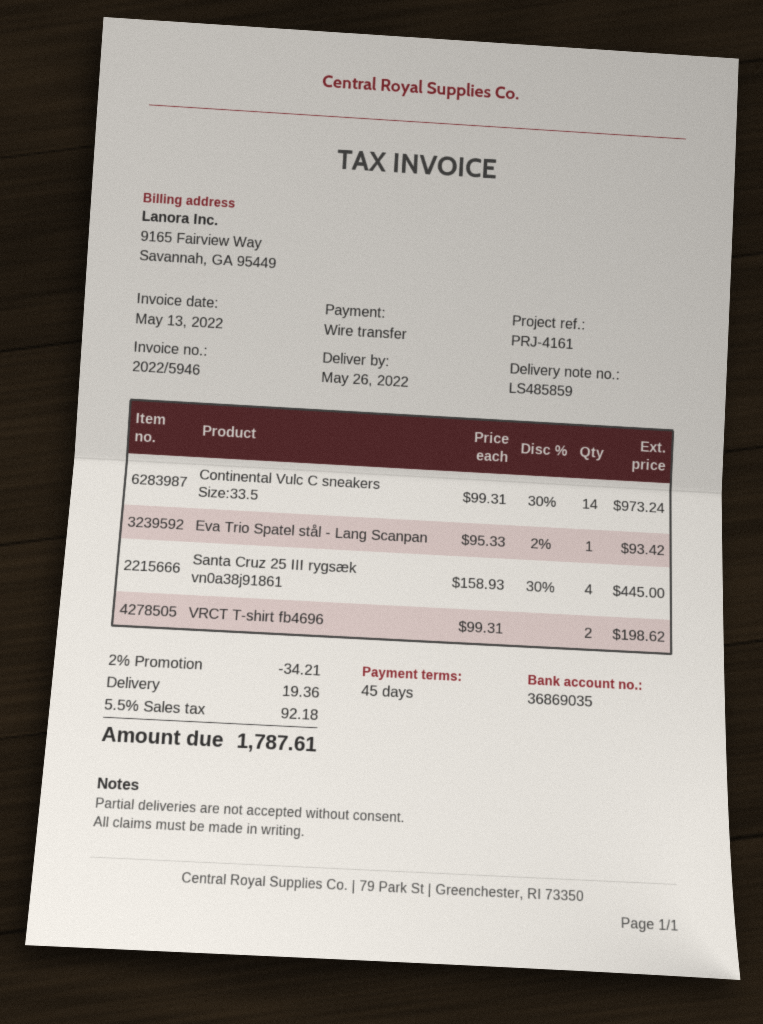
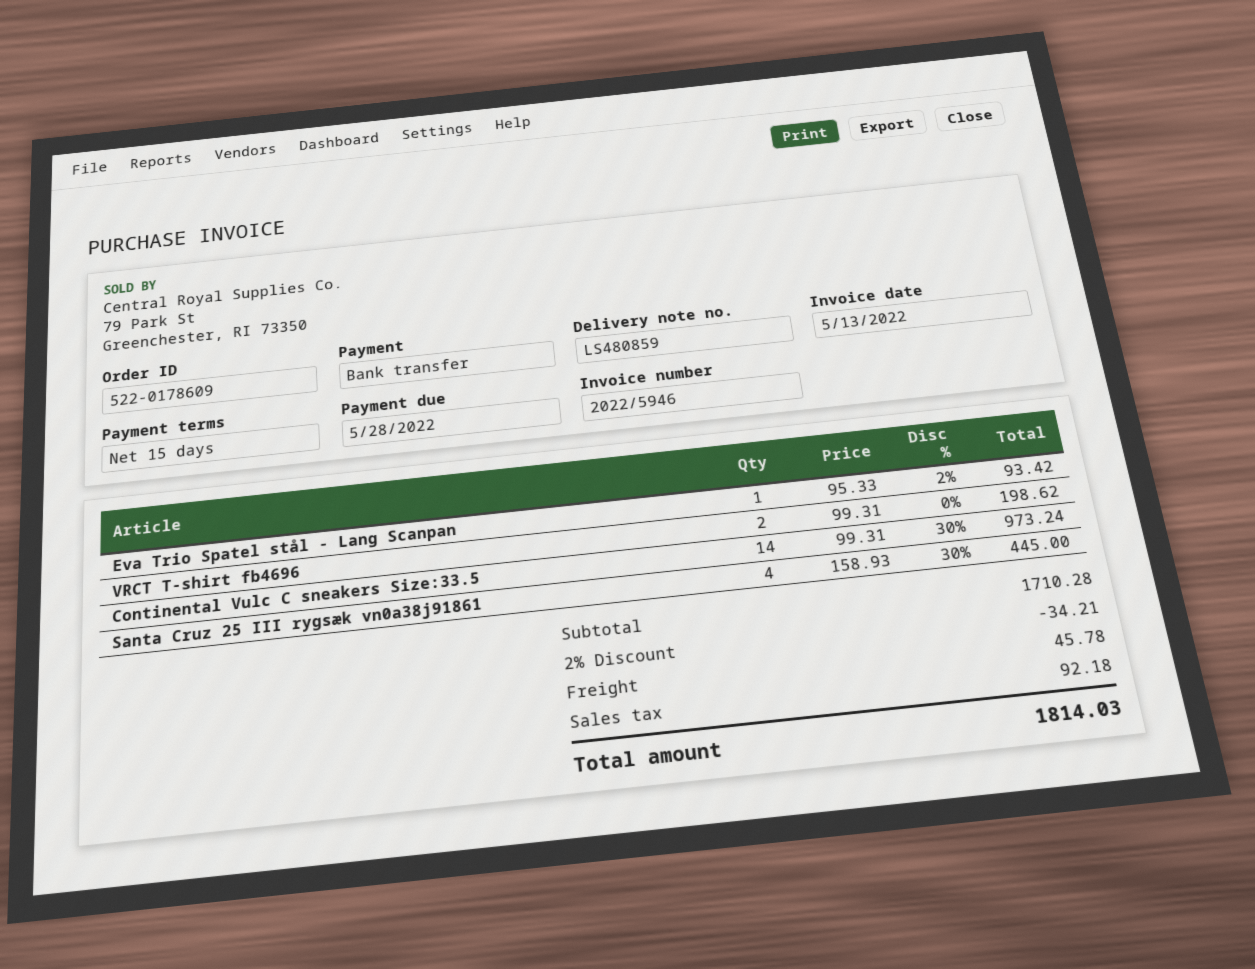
delivery note number: LS485859 -> LS480859
payment terms: 45 days -> 15 days
shipping: 19.36 -> 45.78
total: 1787.61 -> 1814.03

